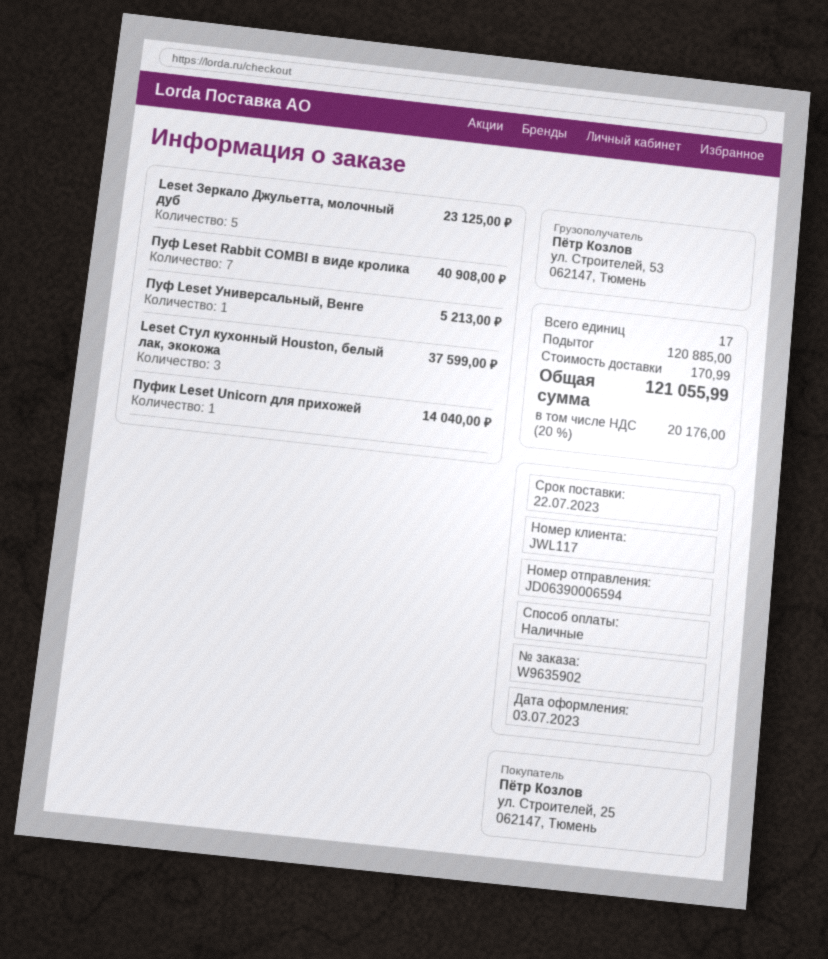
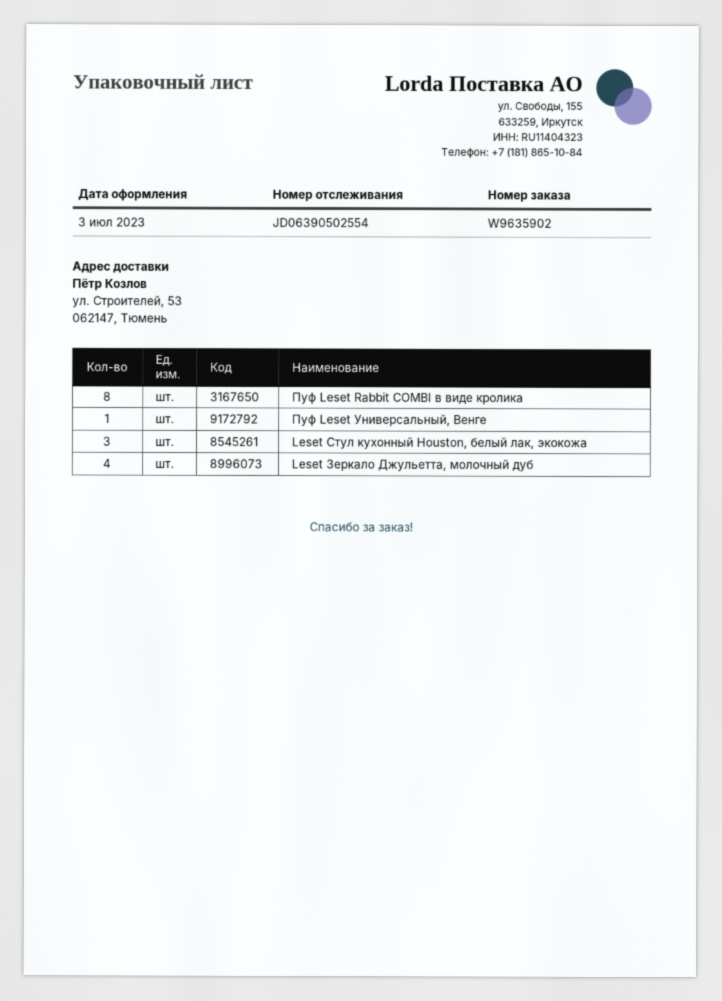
tracking number: JD06390006594 -> JD06390502554
Leset Зеркало Джульетта, молочный дуб: 5 -> 4
Пуф Leset Rabbit COMBI в виде кролика: 7 -> 8
Пуфик Leset Unicorn для прихожей: 1 -> none

